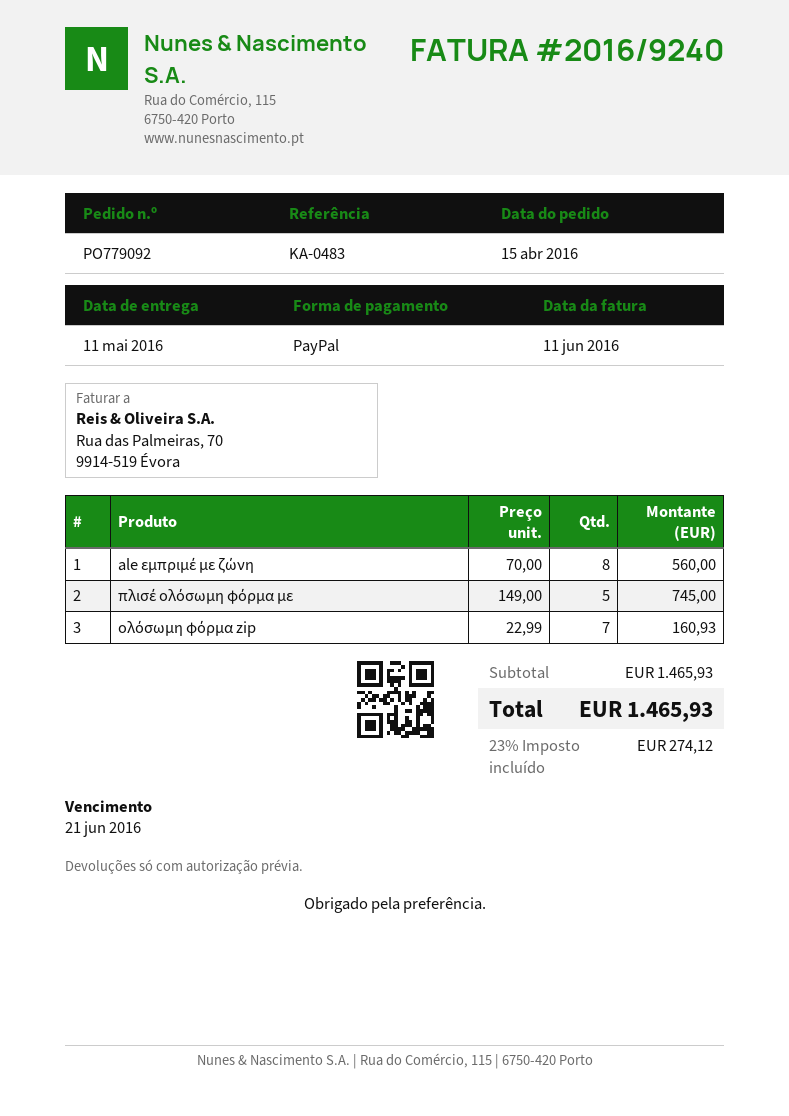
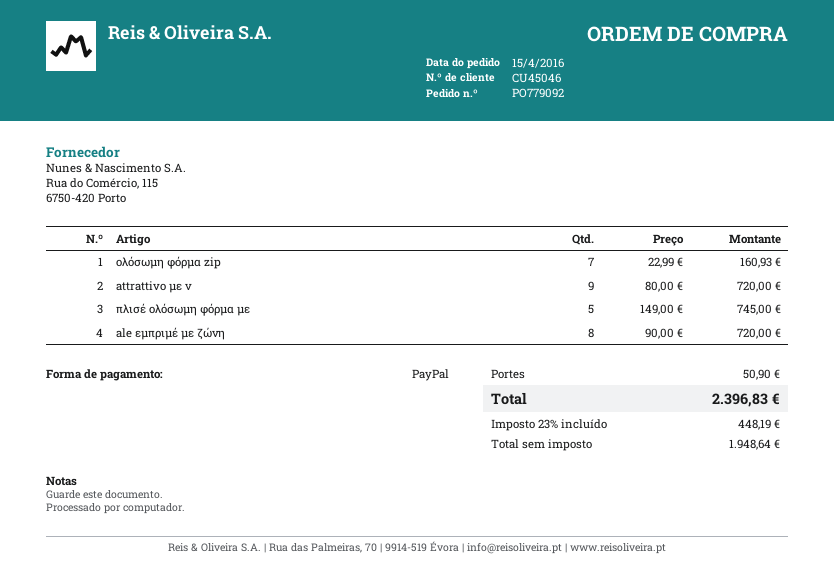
ale εμπριμέ με ζώνη: 8 x 70.00 = 560.00 -> 8 x 90.00 = 720.00
attrattivo με v: none -> 9 x 80.00 = 720.00
shipping: none -> 50.90
tax: 23% = 274.12 -> 23% = 448.19
total: 1465.93 -> 2396.83

